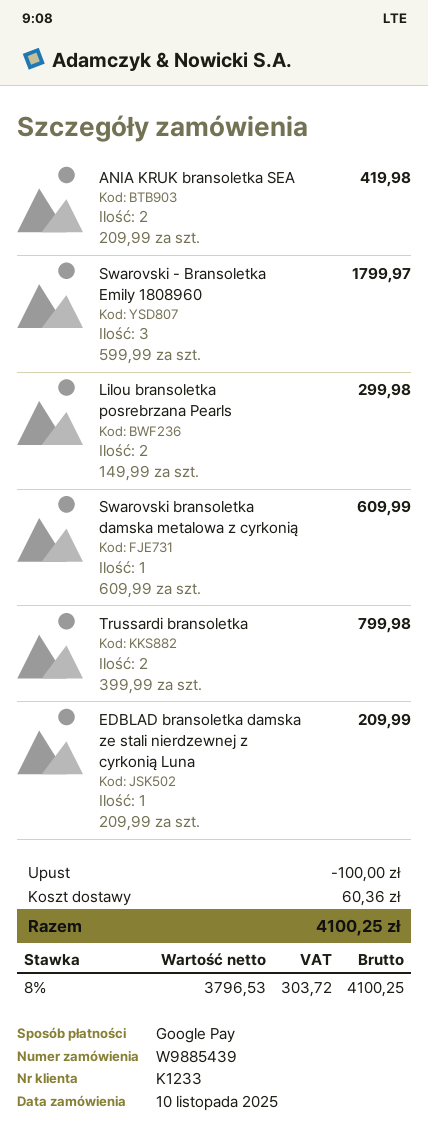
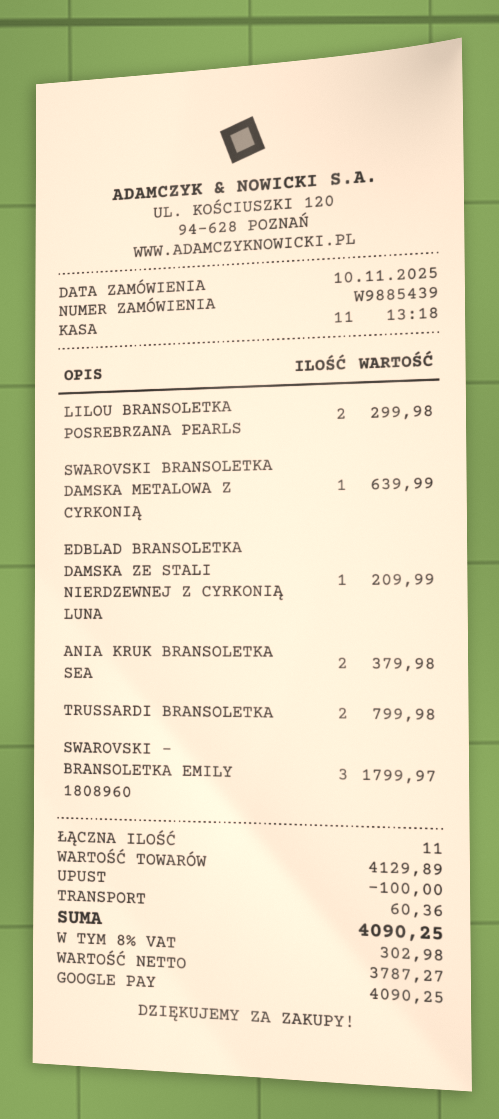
ANIA KRUK bransoletka SEA: 2 for 419.98 -> 2 for 379.98
Swarovski bransoletka damska metalowa z cyrkonią: 1 for 609.99 -> 1 for 639.99
net: 3796.53 -> 3787.27
tax: 8% = 303.72 -> 8% = 302.98
total: 4100.25 -> 4090.25

